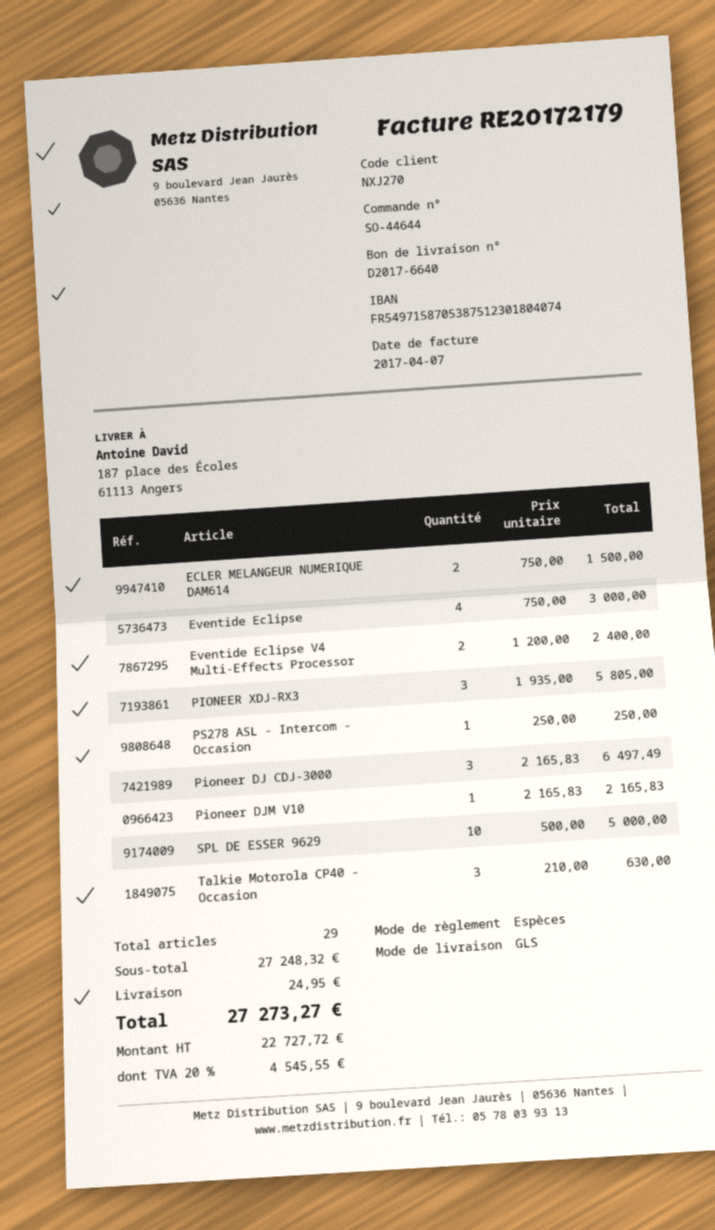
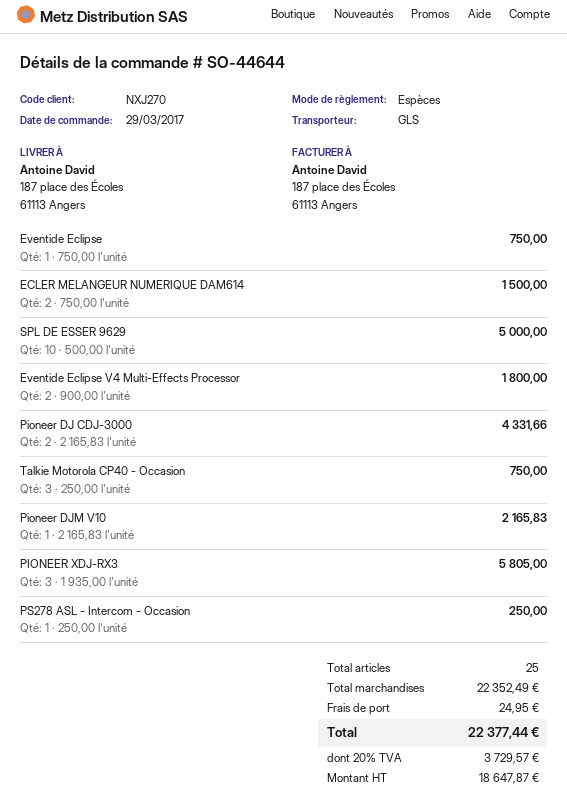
Eventide Eclipse: 4 x 750.00 = 3000.00 -> 1 x 750.00 = 750.00
Eventide Eclipse V4 Multi-Effects Processor: 2 x 1200.00 = 2400.00 -> 2 x 900.00 = 1800.00
Pioneer DJ CDJ-3000: 3 x 2165.83 = 6497.49 -> 2 x 2165.83 = 4331.66
Talkie Motorola CP40 - Occasion: 3 x 210.00 = 630.00 -> 3 x 250.00 = 750.00
total quantity: 29 -> 25
subtotal: 27248.32 -> 22352.49
net: 22727.72 -> 18647.87
tax: 20% = 4545.55 -> 20% = 3729.57
total: 27273.27 -> 22377.44

